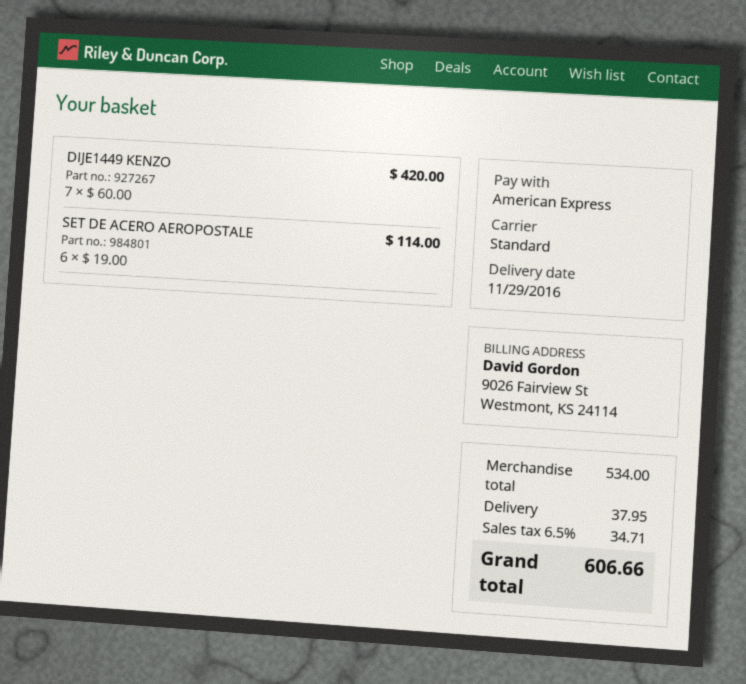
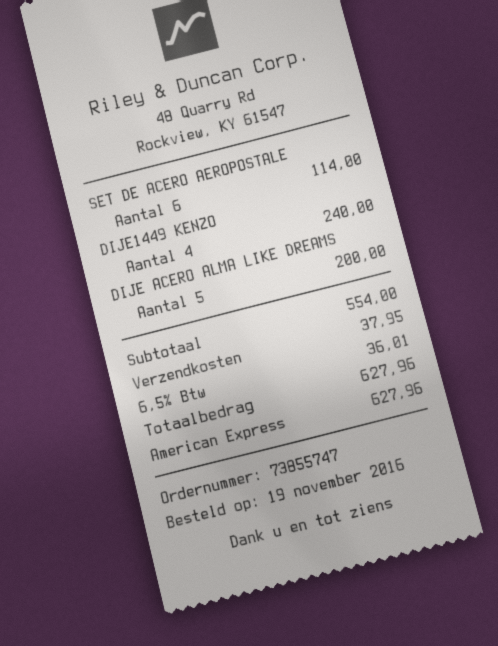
DIJE1449 KENZO: 7 for 420.00 -> 4 for 240.00
DIJE ACERO ALMA LIKE DREAMS: none -> 5 for 200.00
subtotal: 534.00 -> 554.00
tax: 6.5% = 34.71 -> 6.5% = 36.01
total: 606.66 -> 627.96

